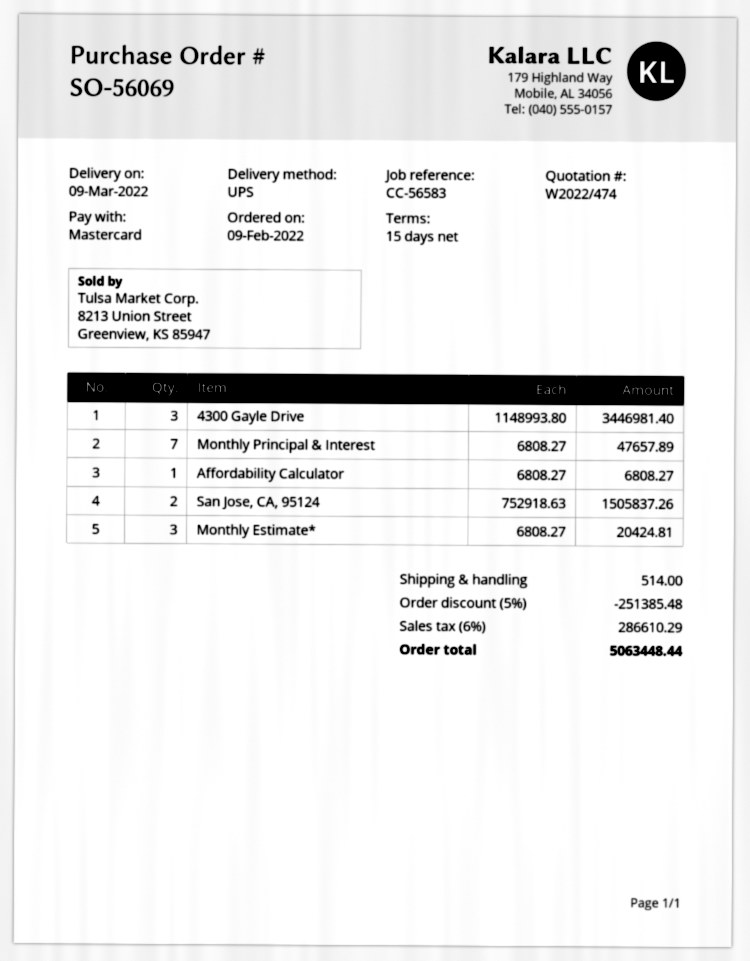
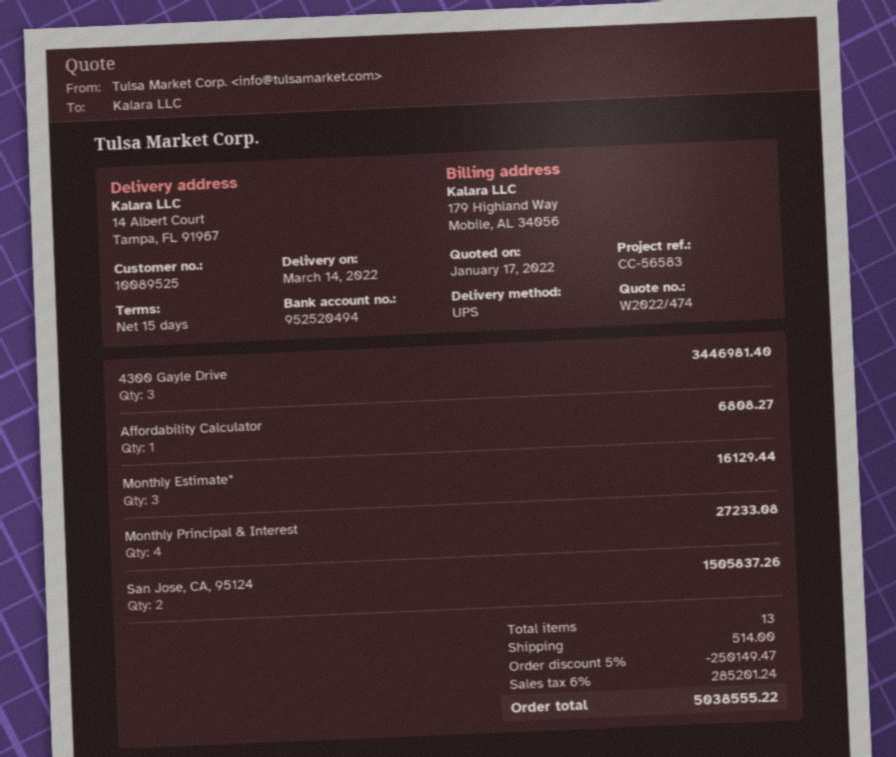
delivery date: 2022-03-09 -> 2022-03-14
Monthly Principal & Interest: 7 for 47657.89 -> 4 for 27233.08
Monthly Estimate*: 3 for 20424.81 -> 3 for 16129.44
discount: 5% = 251385.48 -> 5% = 250149.47
tax: 6% = 286610.29 -> 6% = 285201.24
total: 5063448.44 -> 5038555.22

